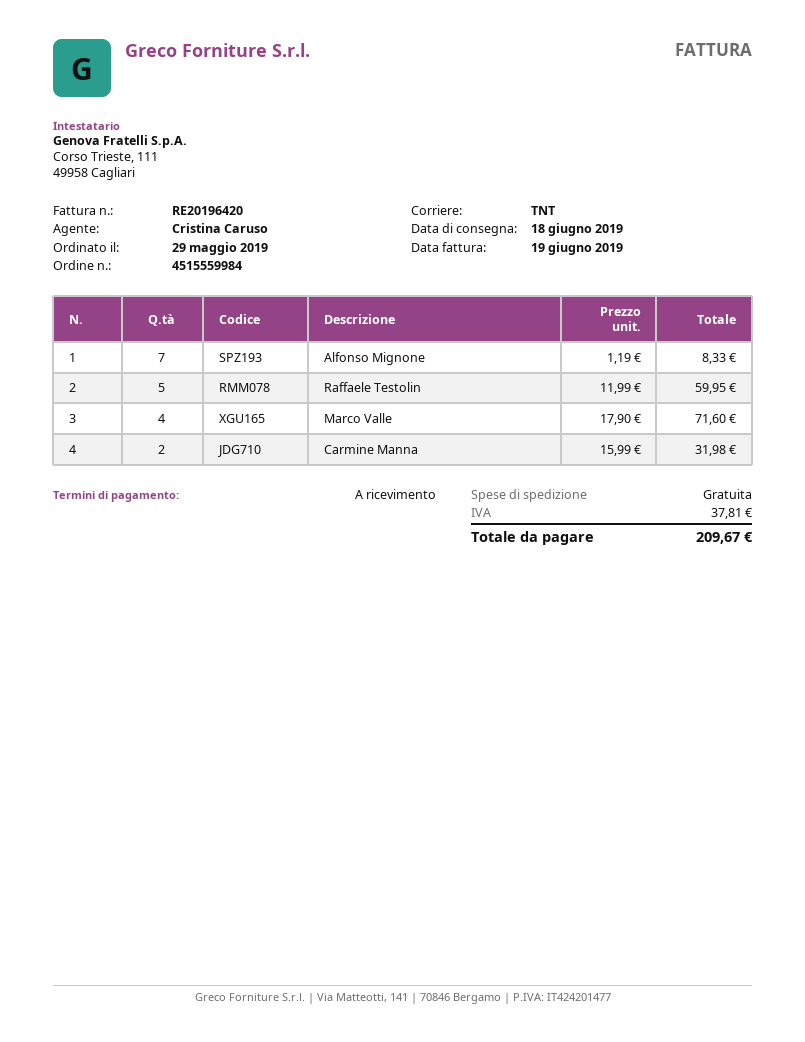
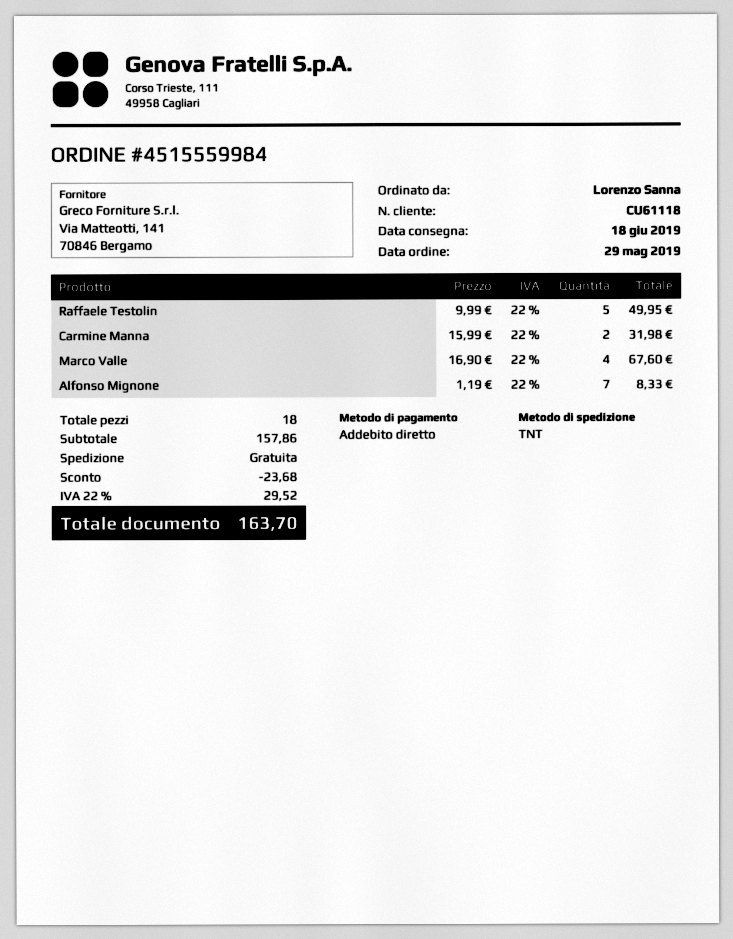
Raffaele Testolin: 5 x 11.99 = 59.95 -> 5 x 9.99 = 49.95
Marco Valle: 4 x 17.90 = 71.60 -> 4 x 16.90 = 67.60
discount: none -> 23.68
tax: 37.81 -> 29.52
total: 209.67 -> 163.70

